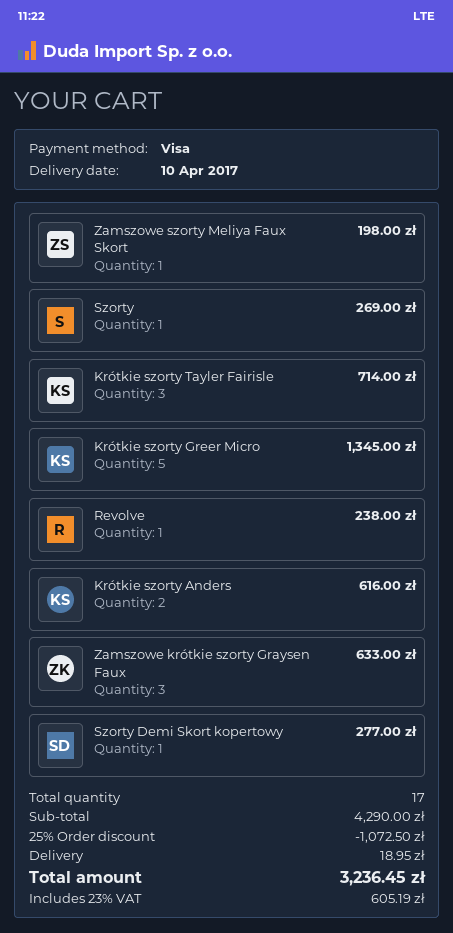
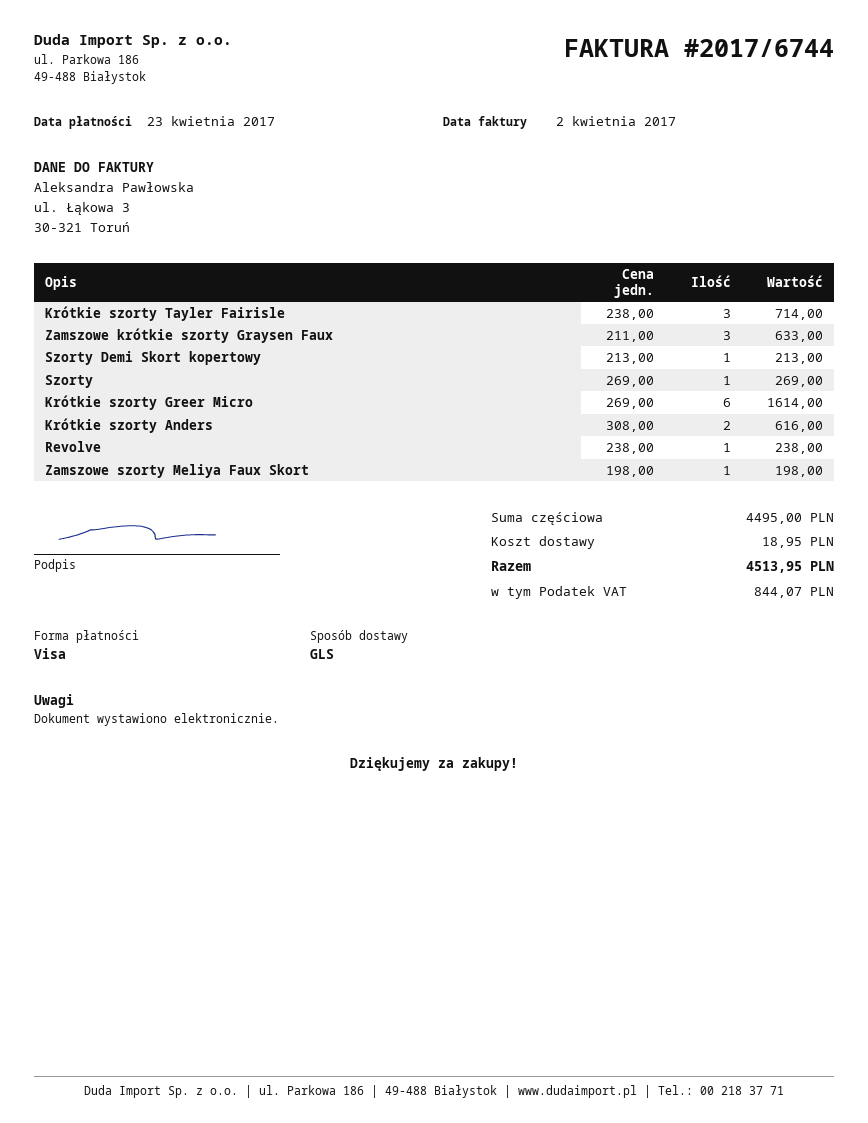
Krótkie szorty Greer Micro: 5 for 1345.00 -> 6 for 1614.00
Szorty Demi Skort kopertowy: 1 for 277.00 -> 1 for 213.00
subtotal: 4290.00 -> 4495.00
discount: 25% = 1072.50 -> none
tax: 605.19 -> 844.07
total: 3236.45 -> 4513.95

